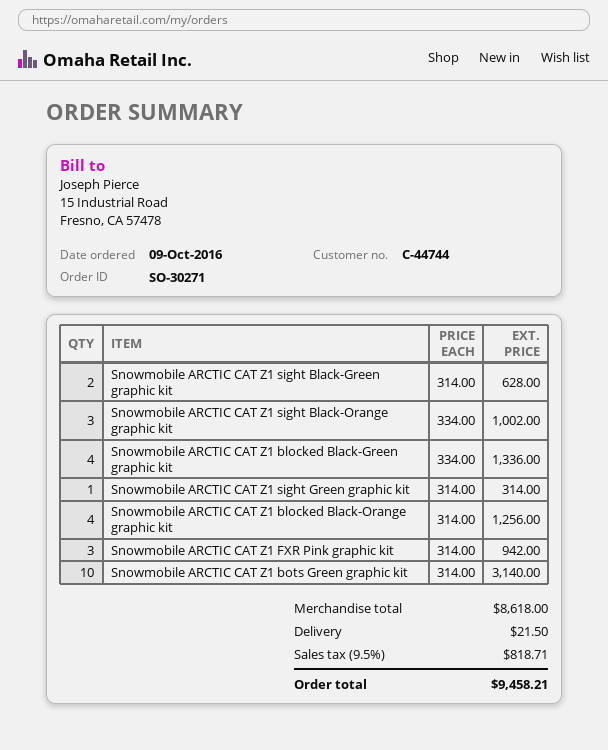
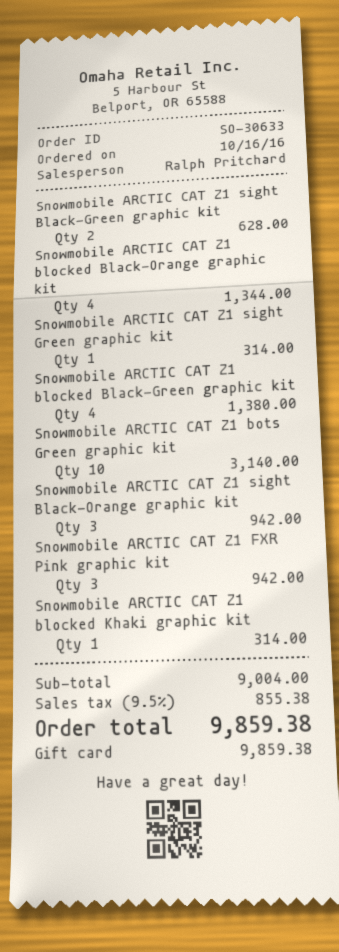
order number: SO-30271 -> SO-30633
order date: 2016-10-09 -> 2016-10-16
Snowmobile ARCTIC CAT Z1 sight Black-Orange graphic kit: 3 for 1002.00 -> 3 for 942.00
Snowmobile ARCTIC CAT Z1 blocked Black-Green graphic kit: 4 for 1336.00 -> 4 for 1380.00
Snowmobile ARCTIC CAT Z1 blocked Black-Orange graphic kit: 4 for 1256.00 -> 4 for 1344.00
Snowmobile ARCTIC CAT Z1 blocked Khaki graphic kit: none -> 1 for 314.00
subtotal: 8618.00 -> 9004.00
shipping: 21.50 -> none
tax: 9.5% = 818.71 -> 9.5% = 855.38
total: 9458.21 -> 9859.38

